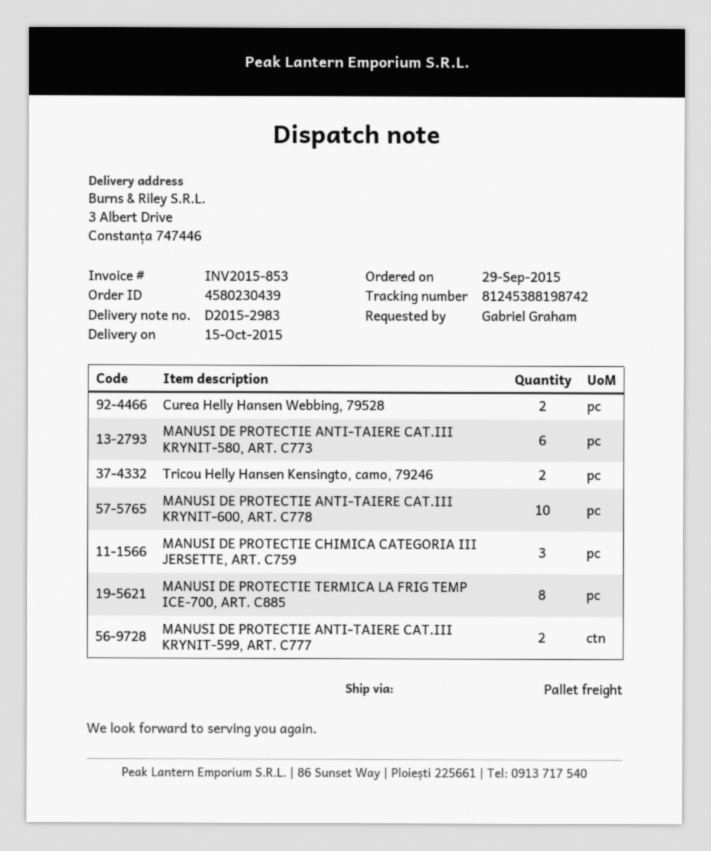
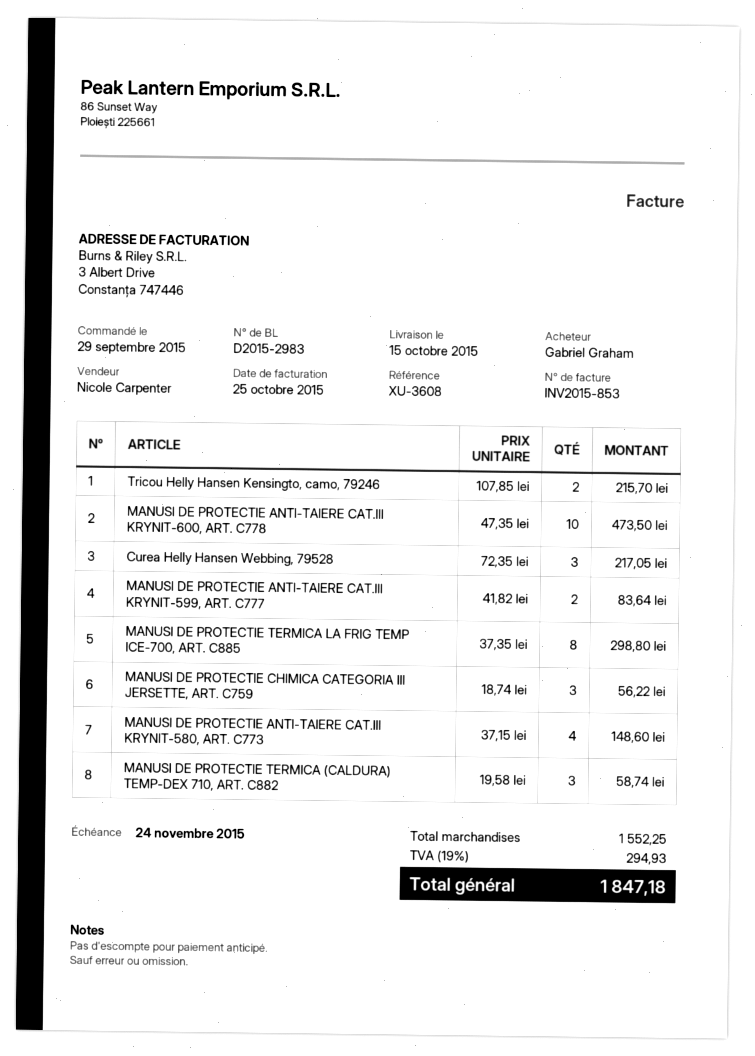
Curea Helly Hansen Webbing, 79528: 2 -> 3
MANUSI DE PROTECTIE ANTI-TAIERE CAT.III KRYNIT-580, ART. C773: 6 -> 4
MANUSI DE PROTECTIE TERMICA (CALDURA) TEMP-DEX 710, ART. C882: none -> 3

